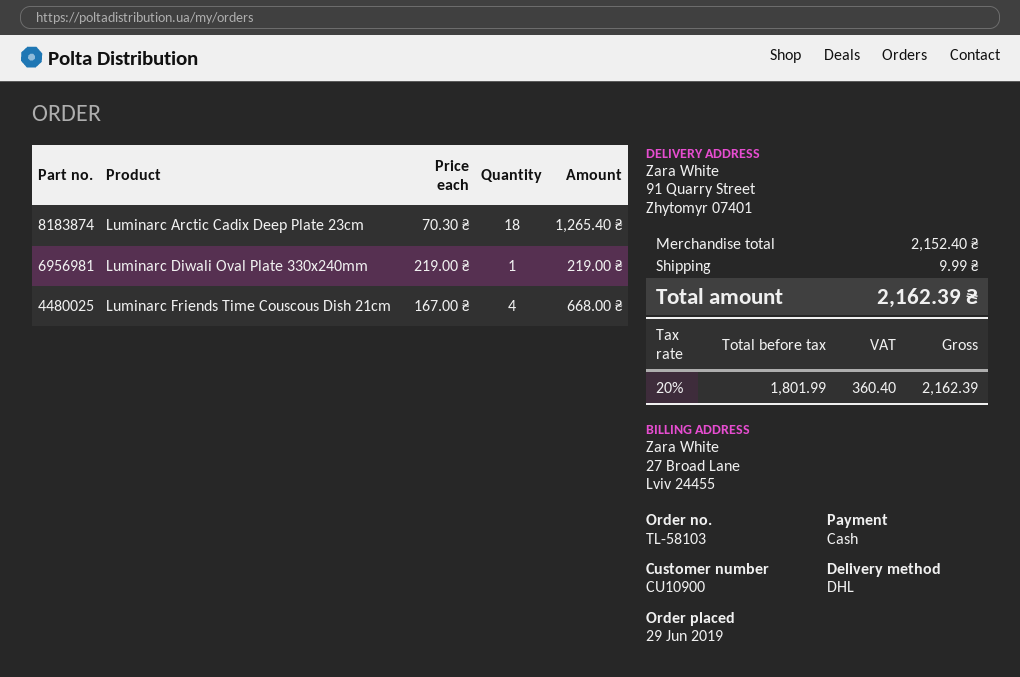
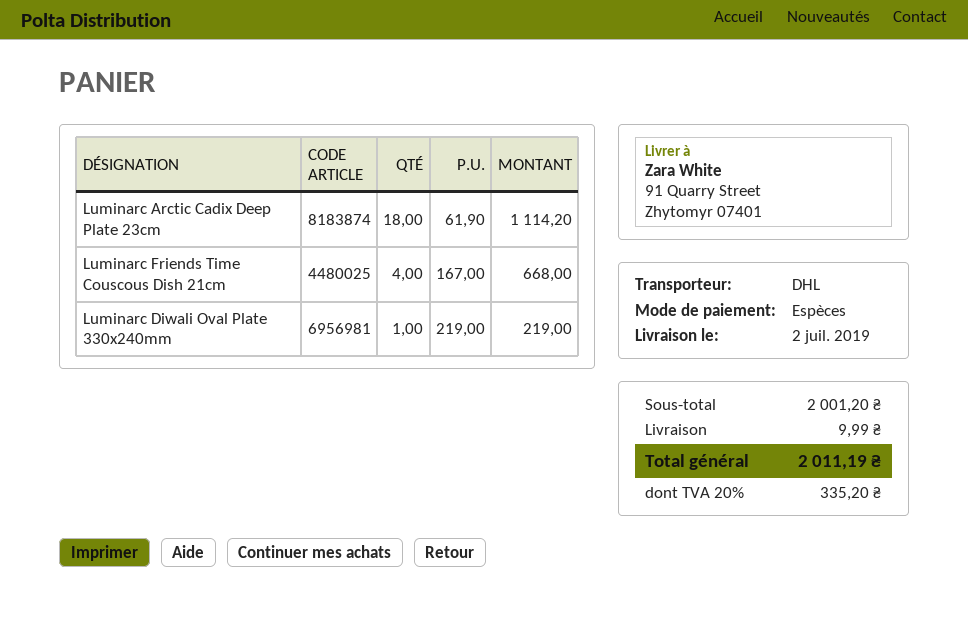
Luminarc Arctic Cadix Deep Plate 23cm: 18 x 70.30 = 1265.40 -> 18 x 61.90 = 1114.20
subtotal: 2152.40 -> 2001.20
tax: 20% = 360.40 -> 20% = 335.20
total: 2162.39 -> 2011.19

